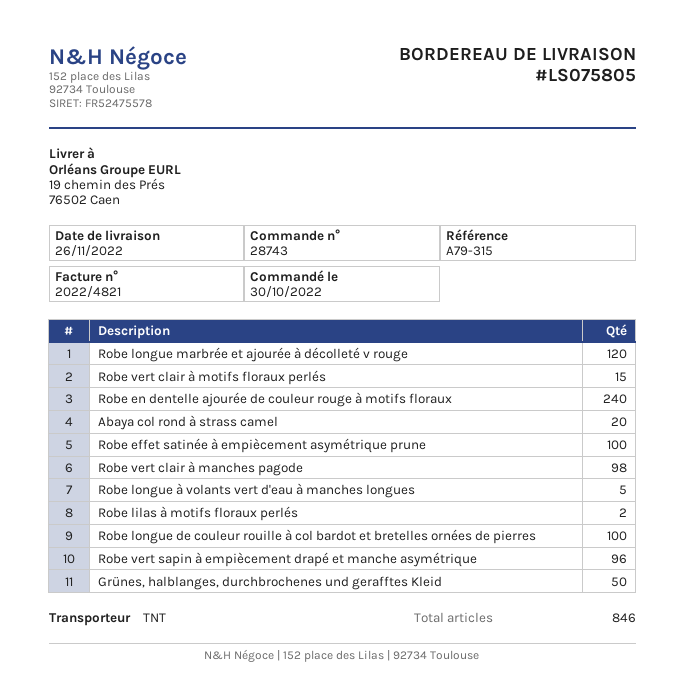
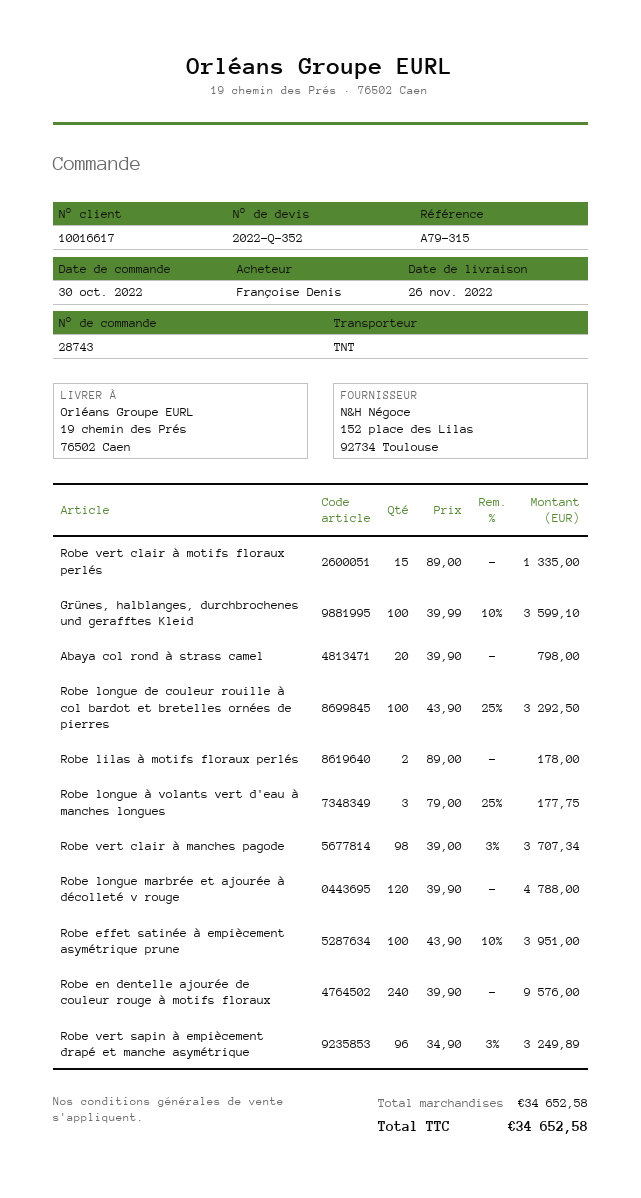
Robe longue à volants vert d'eau à manches longues: 5 -> 3
Grünes, halblanges, durchbrochenes und gerafftes Kleid: 50 -> 100

